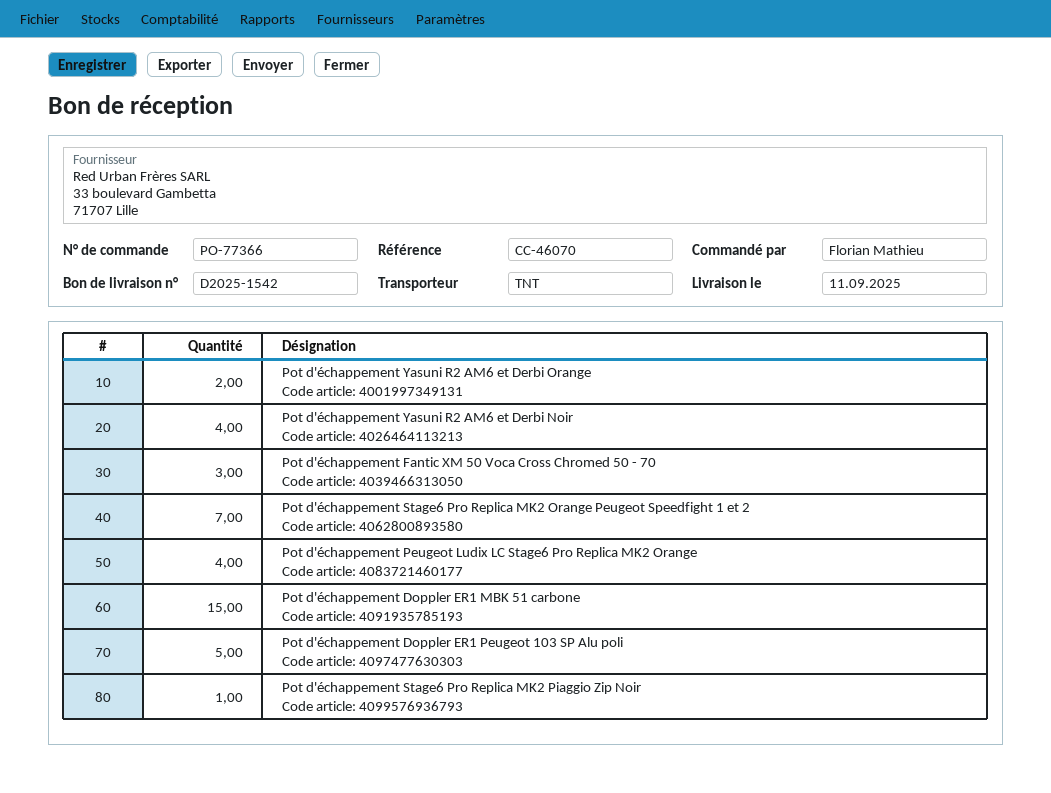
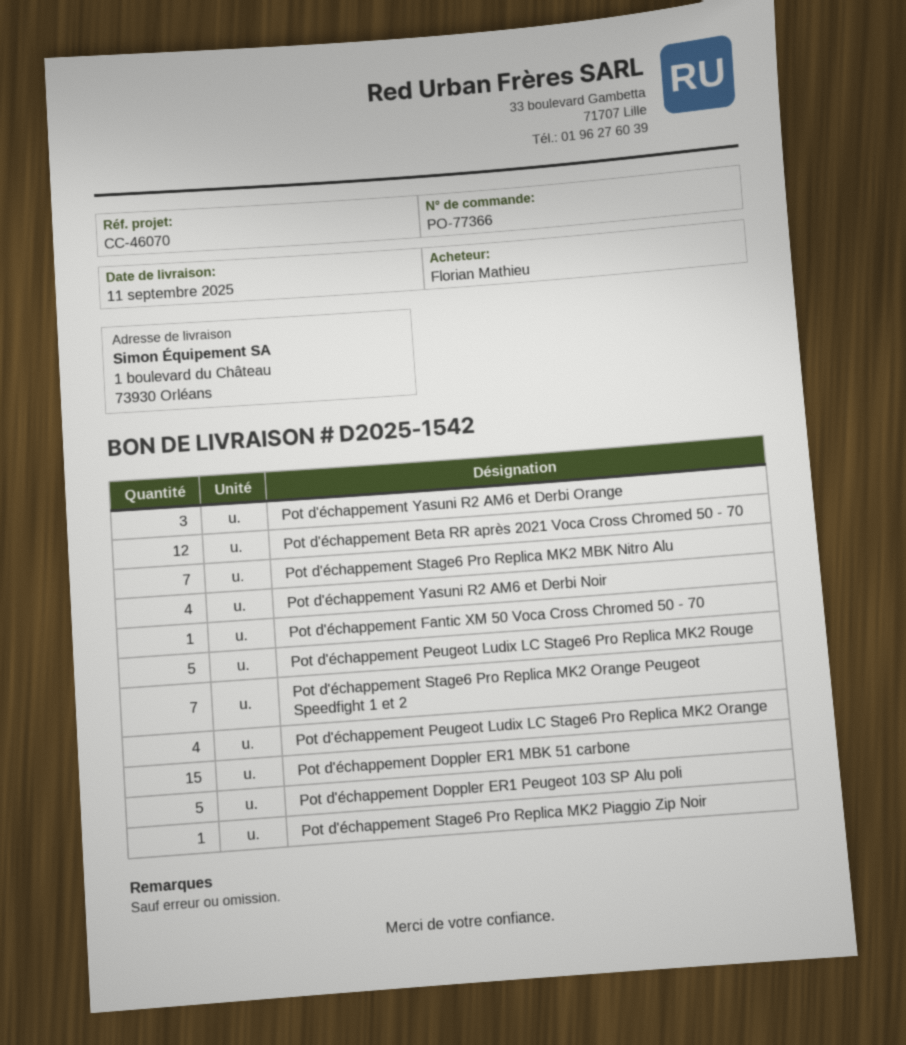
Pot d'échappement Yasuni R2 AM6 et Derbi Orange: 2 -> 3
Pot d'échappement Fantic XM 50 Voca Cross Chromed 50 - 70: 3 -> 1
Pot d'échappement Beta RR après 2021 Voca Cross Chromed 50 - 70: none -> 12
Pot d'échappement Stage6 Pro Replica MK2 MBK Nitro Alu: none -> 7
Pot d'échappement Peugeot Ludix LC Stage6 Pro Replica MK2 Rouge: none -> 5

